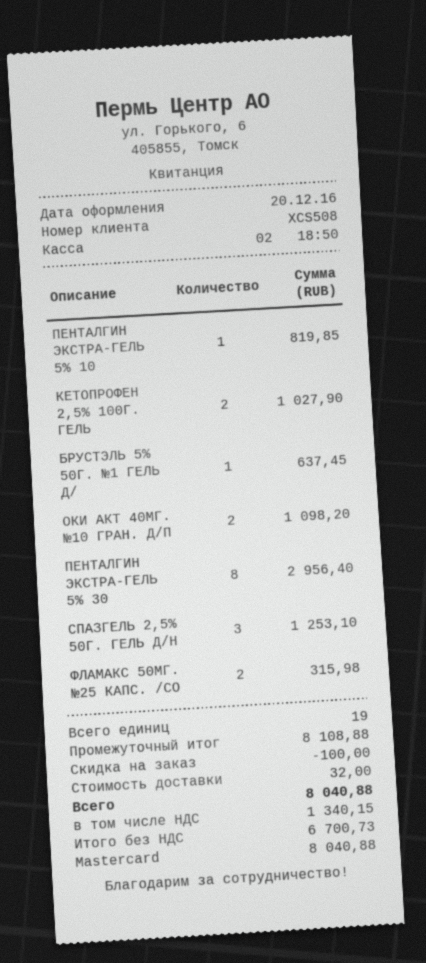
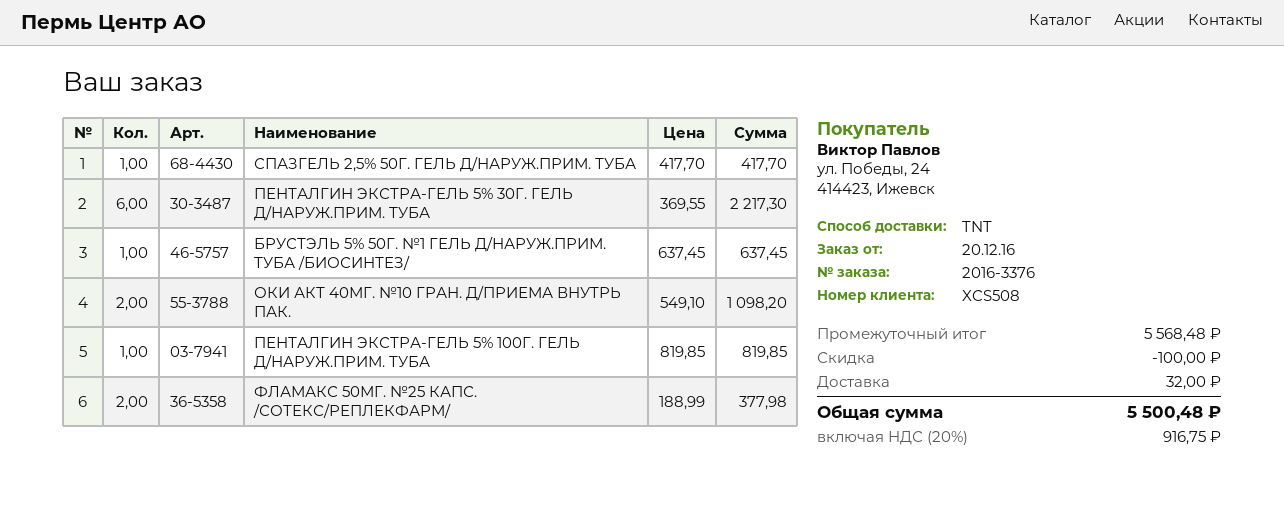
КЕТОПРОФЕН 2,5% 100Г. ГЕЛЬ: 2 for 1027.90 -> none
ПЕНТАЛГИН ЭКСТРА-ГЕЛЬ 5% 30: 8 for 2956.40 -> 6 for 2217.30
СПАЗГЕЛЬ 2,5% 50Г. ГЕЛЬ Д/Н: 3 for 1253.10 -> 1 for 417.70
ФЛАМАКС 50МГ. №25 КАПС. /СО: 2 for 315.98 -> 2 for 377.98
subtotal: 8108.88 -> 5568.48
tax: 1340.15 -> 916.75
total: 8040.88 -> 5500.48

